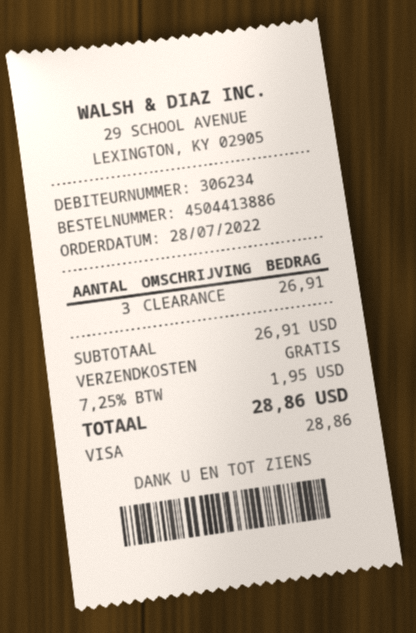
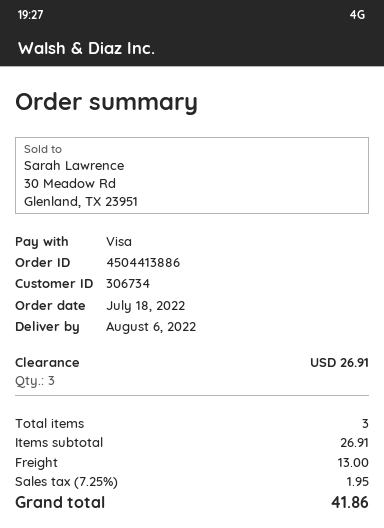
order date: 2022-07-28 -> 2022-07-18
customer number: 306234 -> 306734
shipping: 0.00 -> 13.00
total: 28.86 -> 41.86

